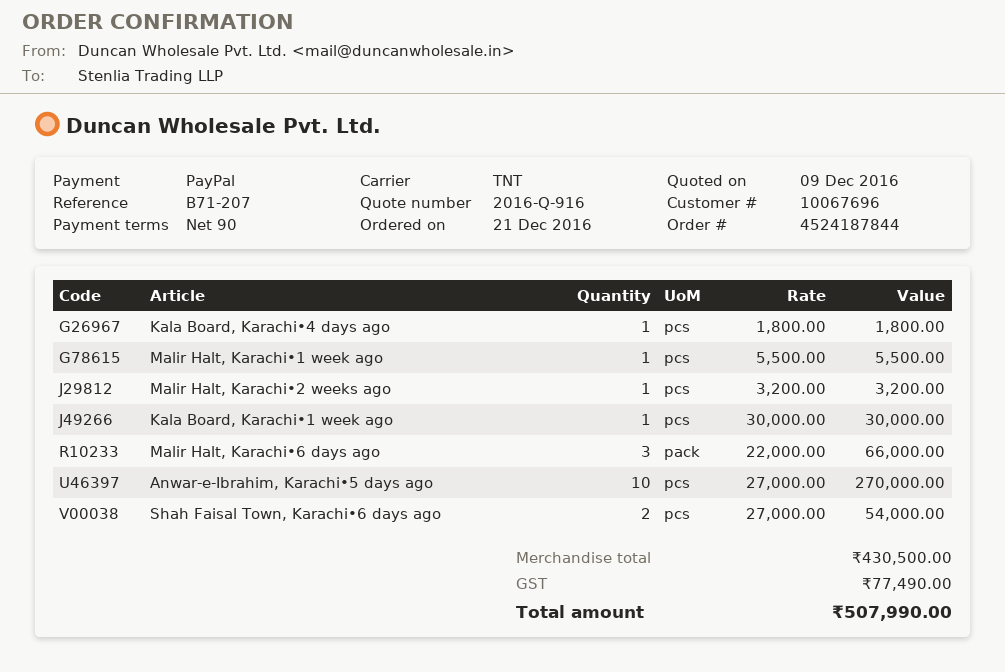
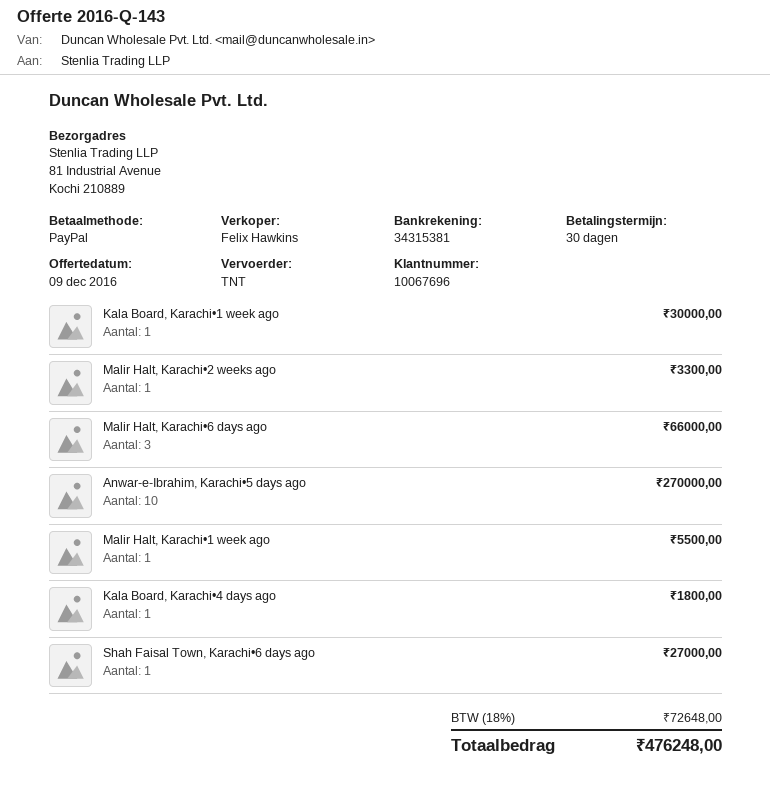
quote number: 2016-Q-916 -> 2016-Q-143
payment terms: 90 days -> 30 days
Malir Halt, Karachi•2 weeks ago: 1 for 3200.00 -> 1 for 3300.00
Shah Faisal Town, Karachi•6 days ago: 2 for 54000.00 -> 1 for 27000.00
tax: 77490.00 -> 72648.00
total: 507990.00 -> 476248.00

